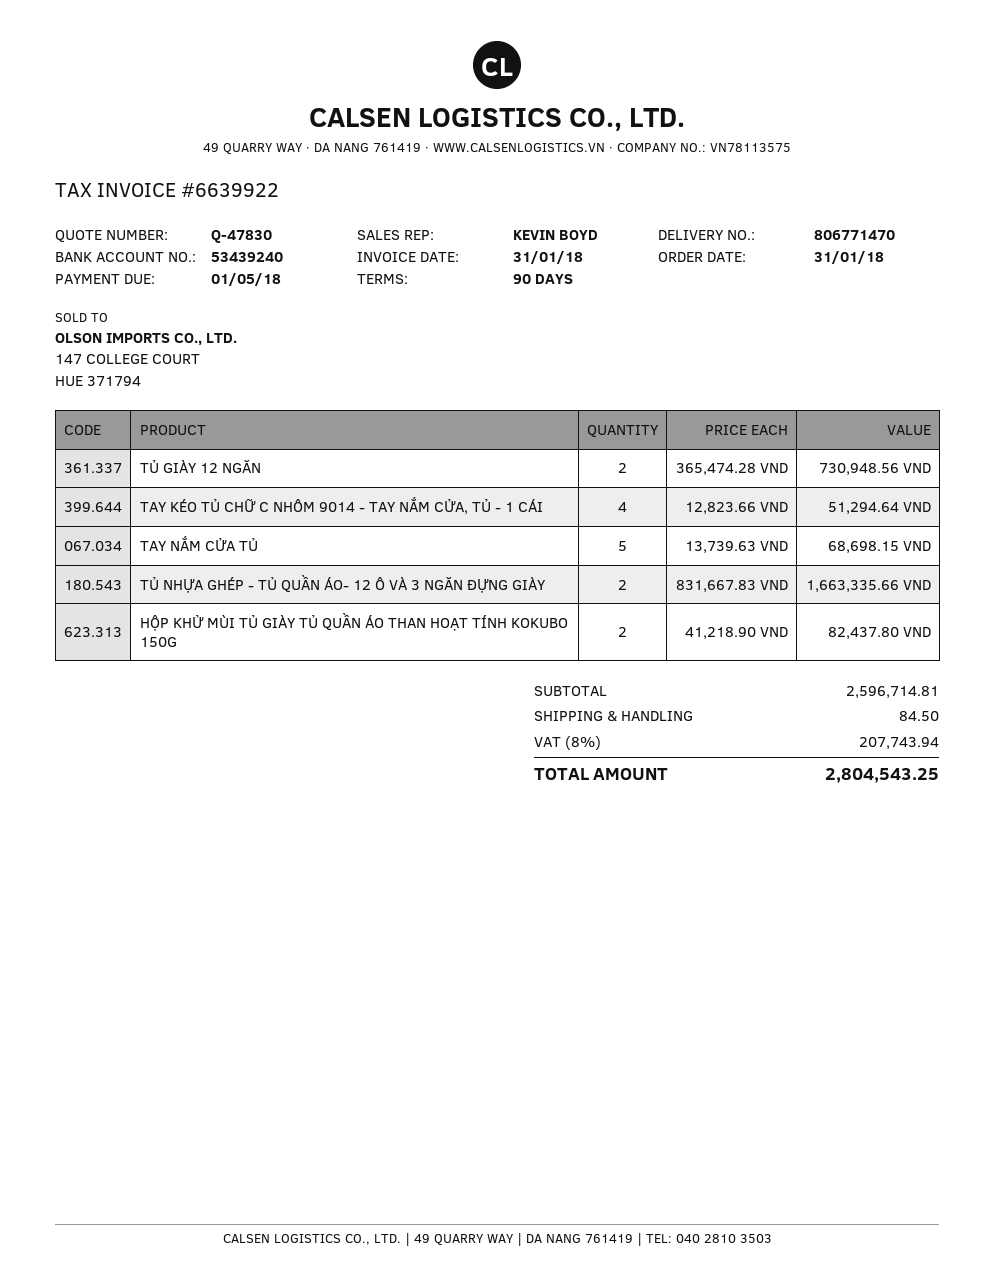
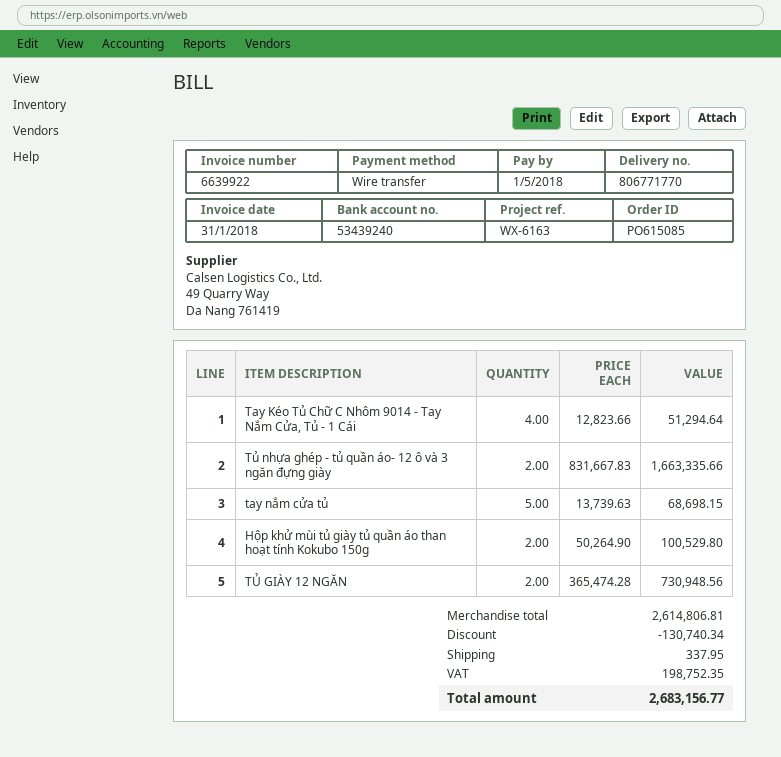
delivery note number: 806771470 -> 806771770
HỘP KHỬ MÙI TỦ GIÀY TỦ QUẦN ÁO THAN HOẠT TÍNH KOKUBO 150G: 2 x 41218.90 = 82437.80 -> 2 x 50264.90 = 100529.80
subtotal: 2596714.81 -> 2614806.81
discount: none -> 130740.34
shipping: 84.50 -> 337.95
tax: 207743.94 -> 198752.35
total: 2804543.25 -> 2683156.77

